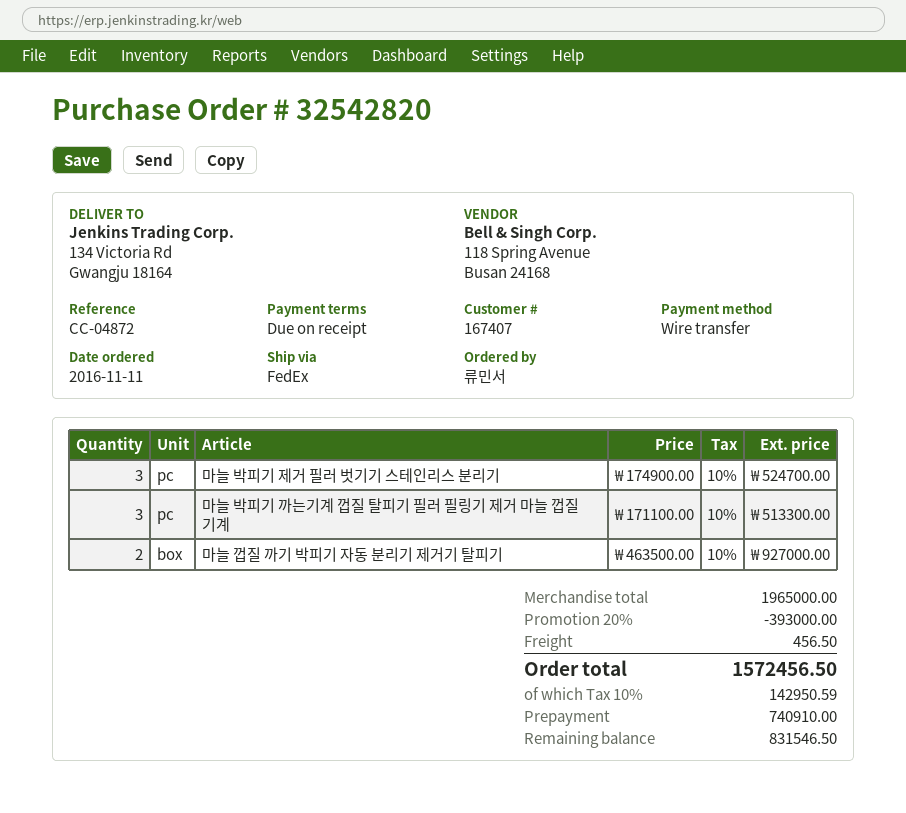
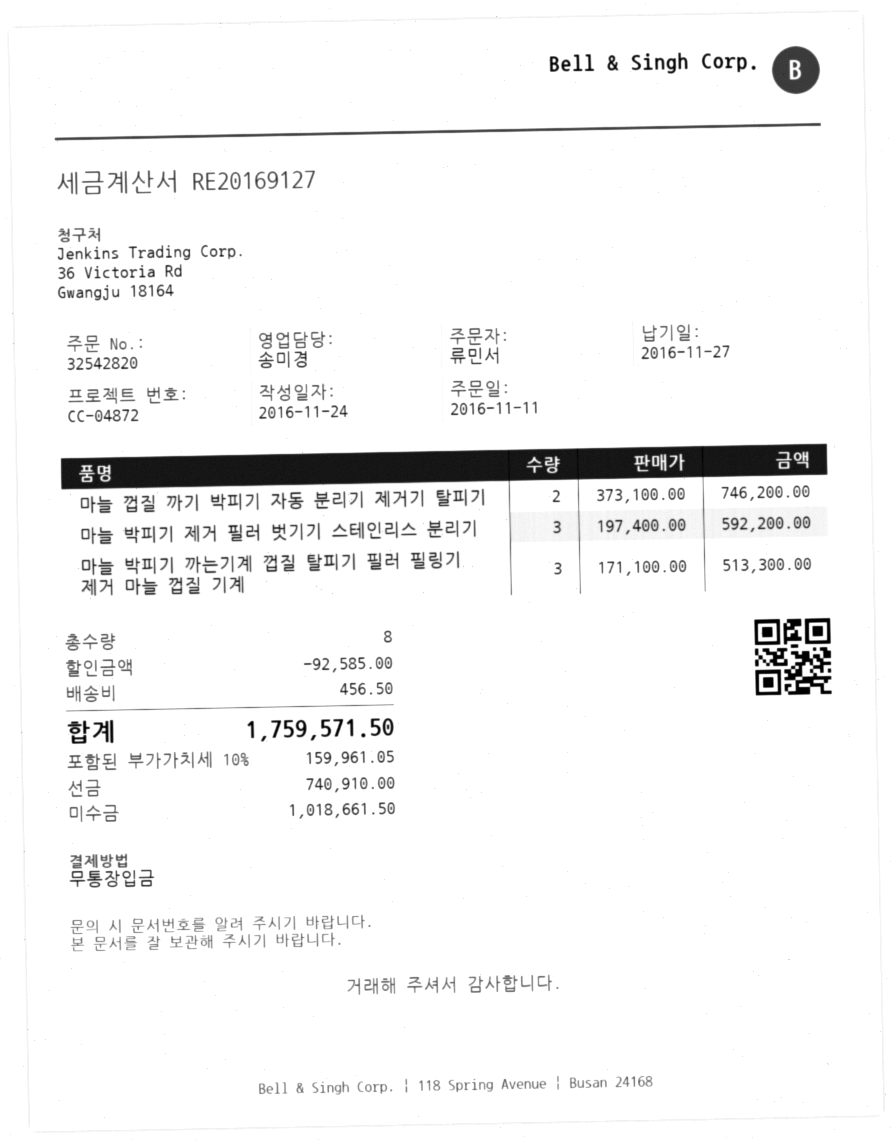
마늘 박피기 제거 필러 벗기기 스테인리스 분리기: 3 x 174900.00 = 524700.00 -> 3 x 197400.00 = 592200.00
마늘 껍질 까기 박피기 자동 분리기 제거기 탈피기: 2 x 463500.00 = 927000.00 -> 2 x 373100.00 = 746200.00
discount: 393000.00 -> 92585.00
tax: 10% = 142950.59 -> 10% = 159961.05
total: 1572456.50 -> 1759571.50
balance: 831546.50 -> 1018661.50

